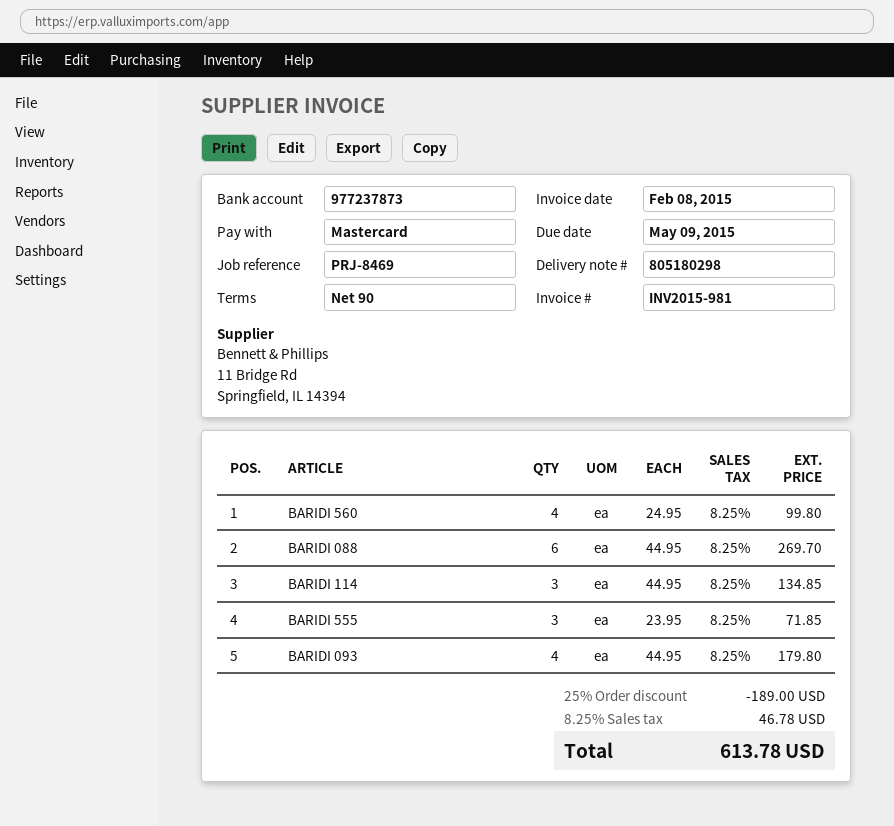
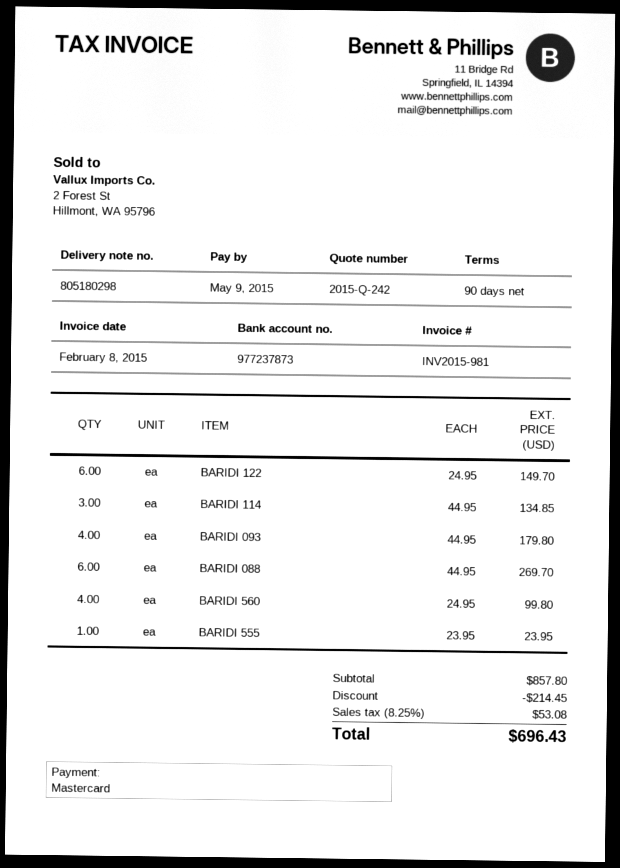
BARIDI 555: 3 x 23.95 = 71.85 -> 1 x 23.95 = 23.95
BARIDI 122: none -> 6 x 24.95 = 149.70
discount: 189.00 -> 214.45
tax: 8.25% = 46.78 -> 8.25% = 53.08
total: 613.78 -> 696.43

